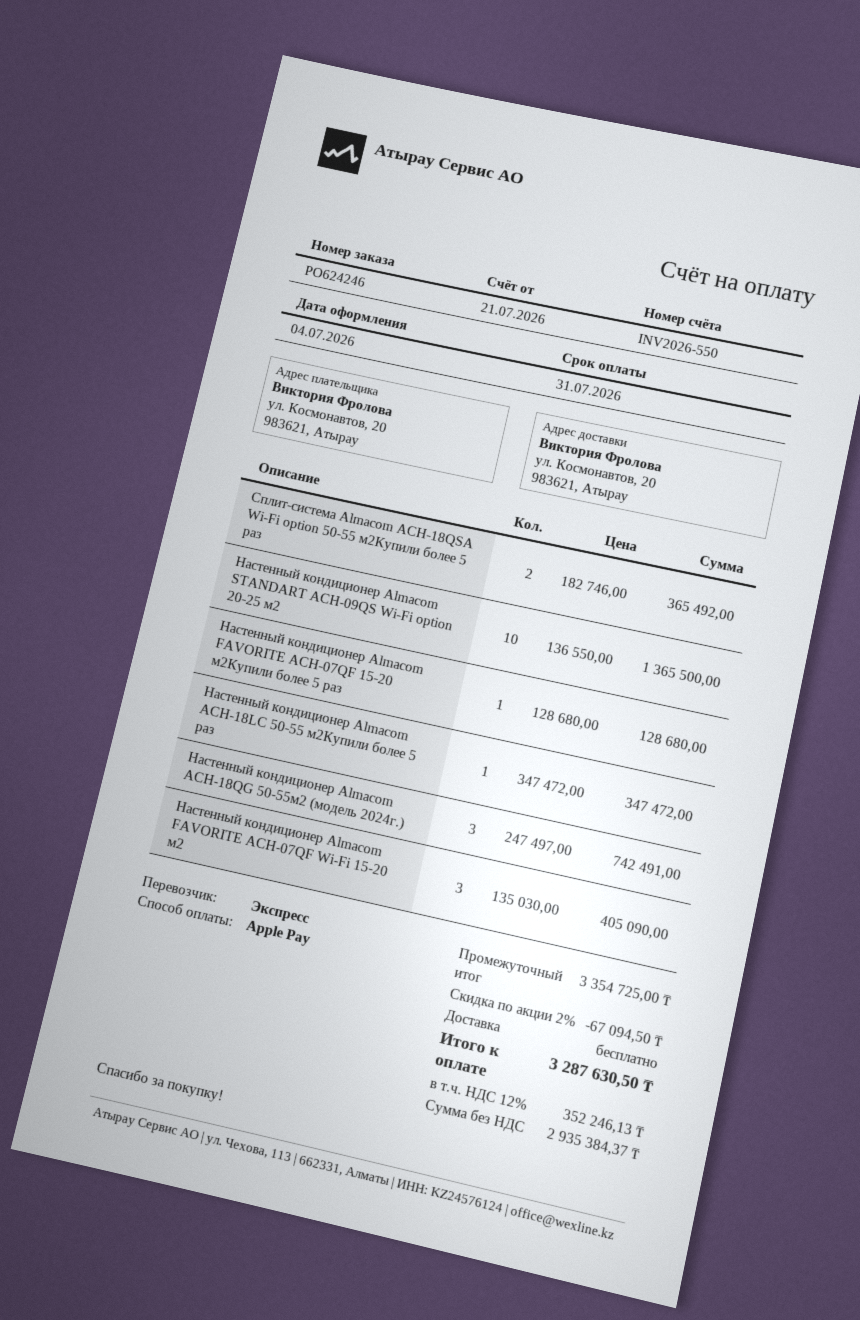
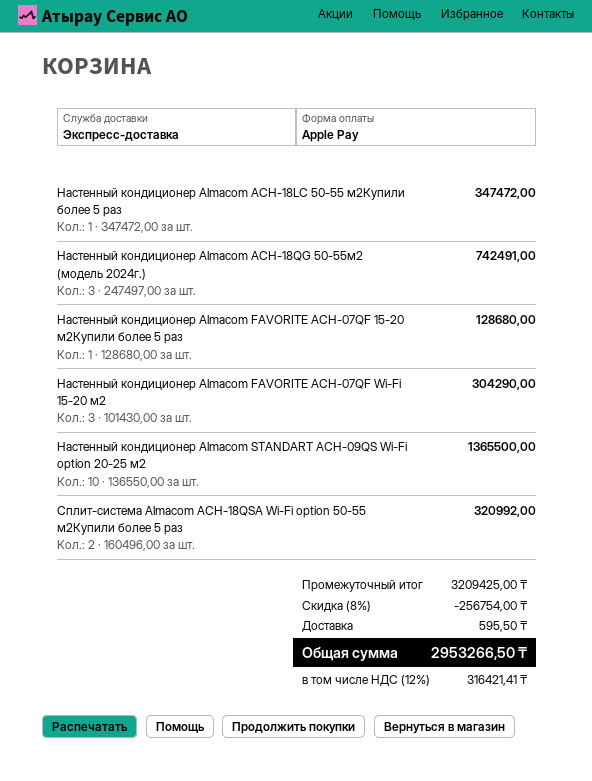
Сплит-система Almacom ACH-18QSA Wi-Fi option 50-55 м2Купили более 5 раз: 2 x 182746.00 = 365492.00 -> 2 x 160496.00 = 320992.00
Настенный кондиционер Almacom FAVORITE ACH-07QF Wi-Fi 15-20 м2: 3 x 135030.00 = 405090.00 -> 3 x 101430.00 = 304290.00
subtotal: 3354725.00 -> 3209425.00
discount: 2% = 67094.50 -> 8% = 256754.00
shipping: 0.00 -> 595.50
tax: 12% = 352246.13 -> 12% = 316421.41
total: 3287630.50 -> 2953266.50

